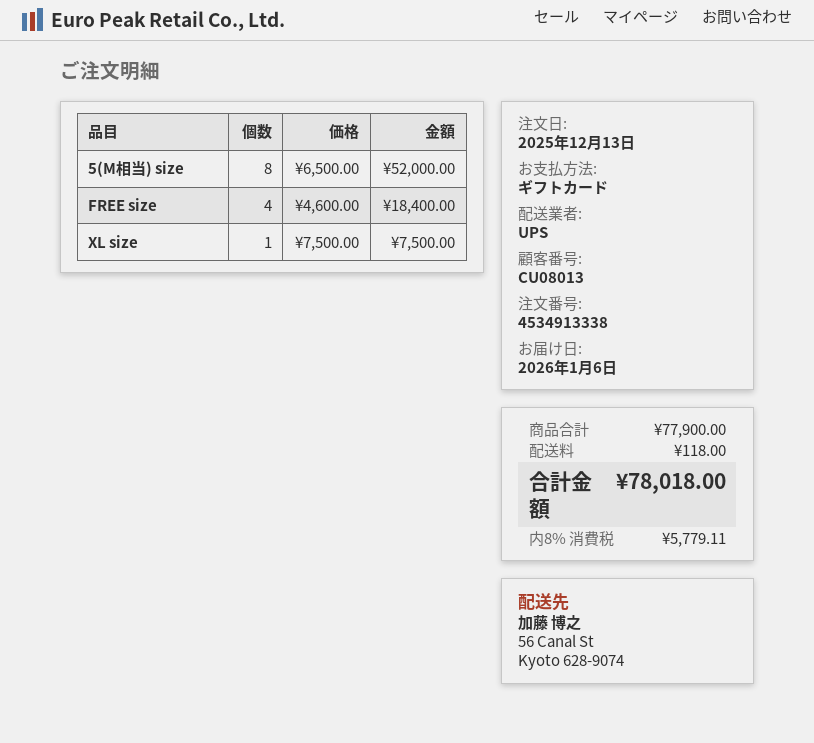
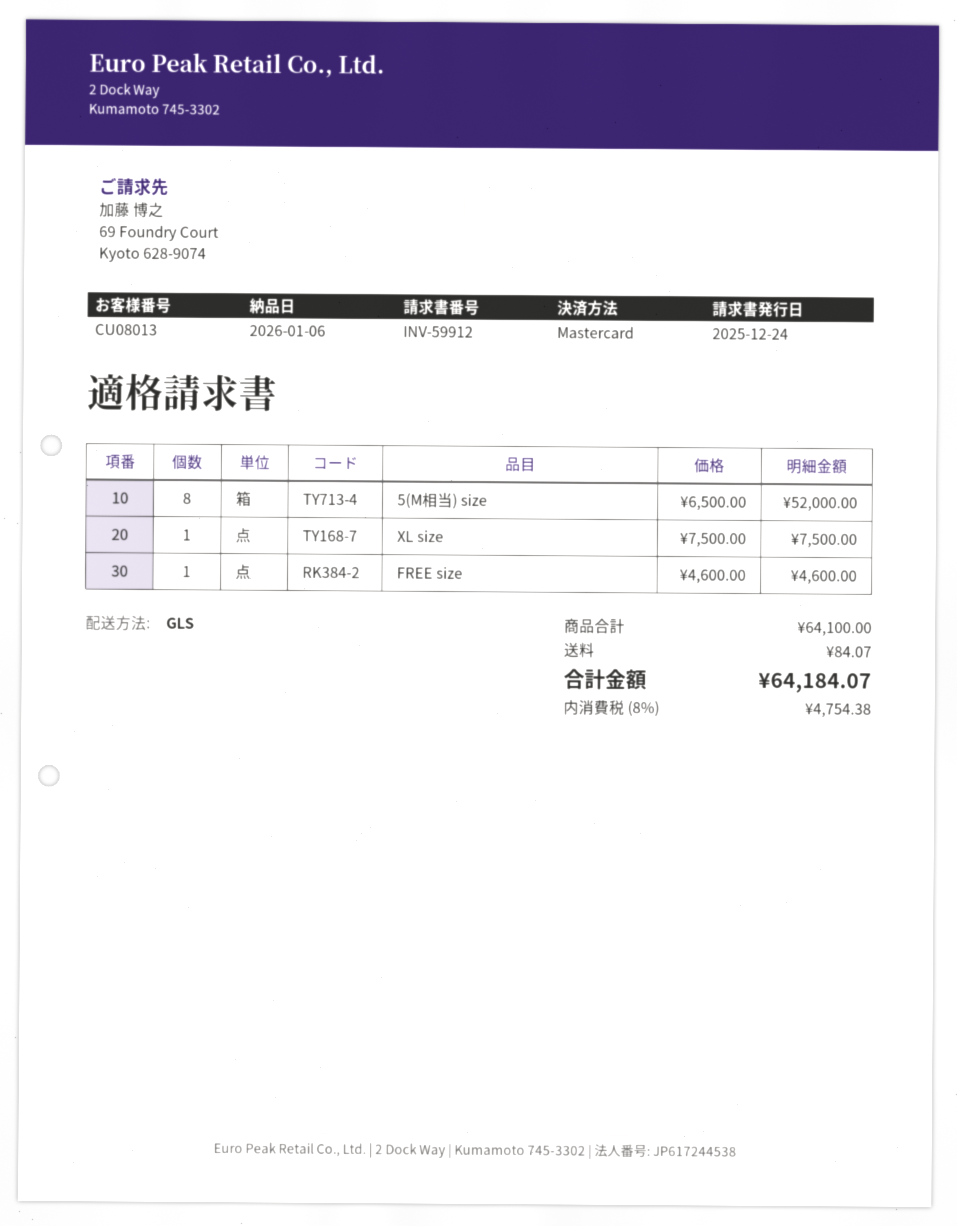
payment method: gift card -> Mastercard
shipping method: UPS -> GLS
FREE size: 4 x 4600.00 = 18400.00 -> 1 x 4600.00 = 4600.00
subtotal: 77900.00 -> 64100.00
shipping: 118.00 -> 84.07
tax: 8% = 5779.11 -> 8% = 4754.38
total: 78018.00 -> 64184.07

